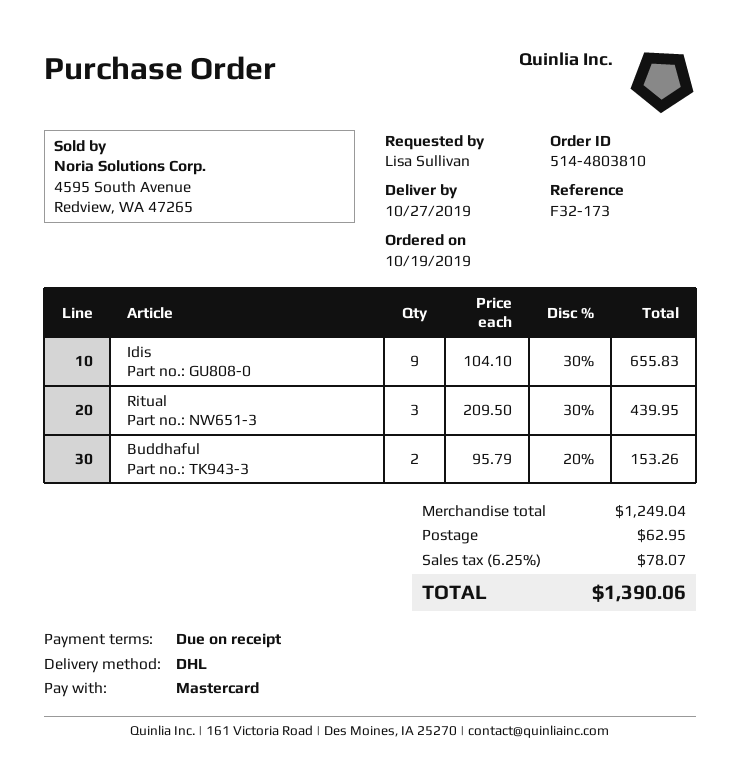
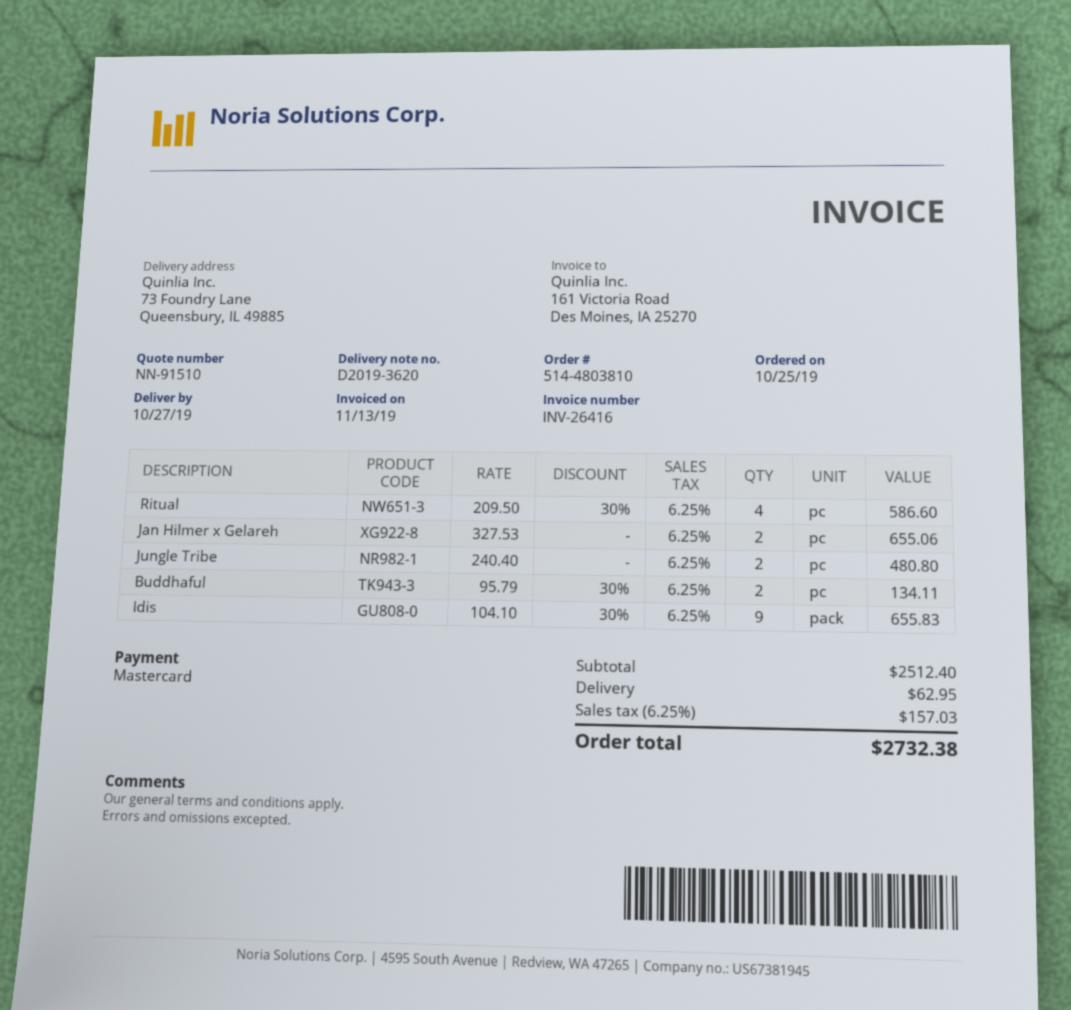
order date: 2019-10-19 -> 2019-10-25
Ritual: 3 x 209.50 - 30% = 439.95 -> 4 x 209.50 - 30% = 586.60
Buddhaful: 2 x 95.79 - 20% = 153.26 -> 2 x 95.79 - 30% = 134.11
Jan Hilmer x Gelareh: none -> 2 x 327.53 = 655.06
Jungle Tribe: none -> 2 x 240.40 = 480.80
subtotal: 1249.04 -> 2512.40
tax: 6.25% = 78.07 -> 6.25% = 157.03
total: 1390.06 -> 2732.38

